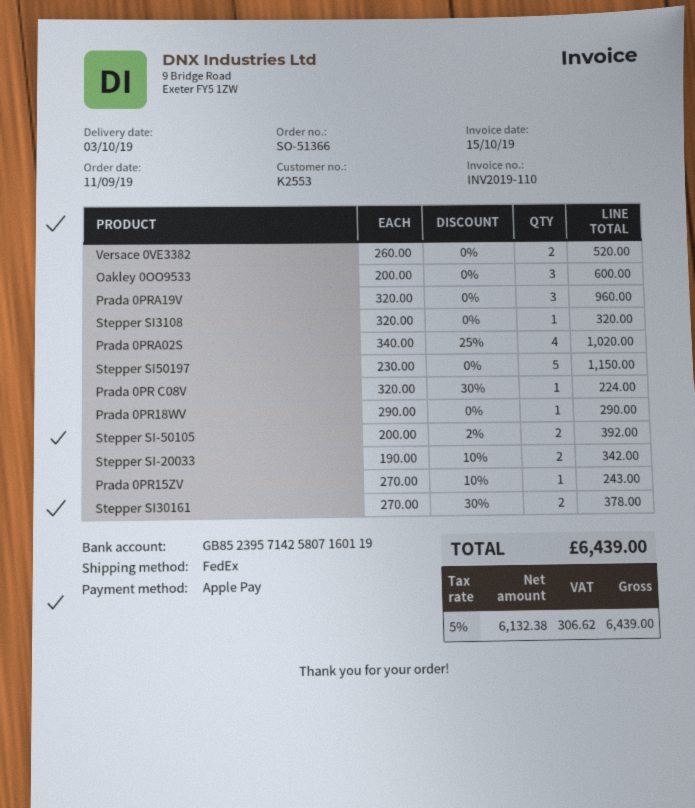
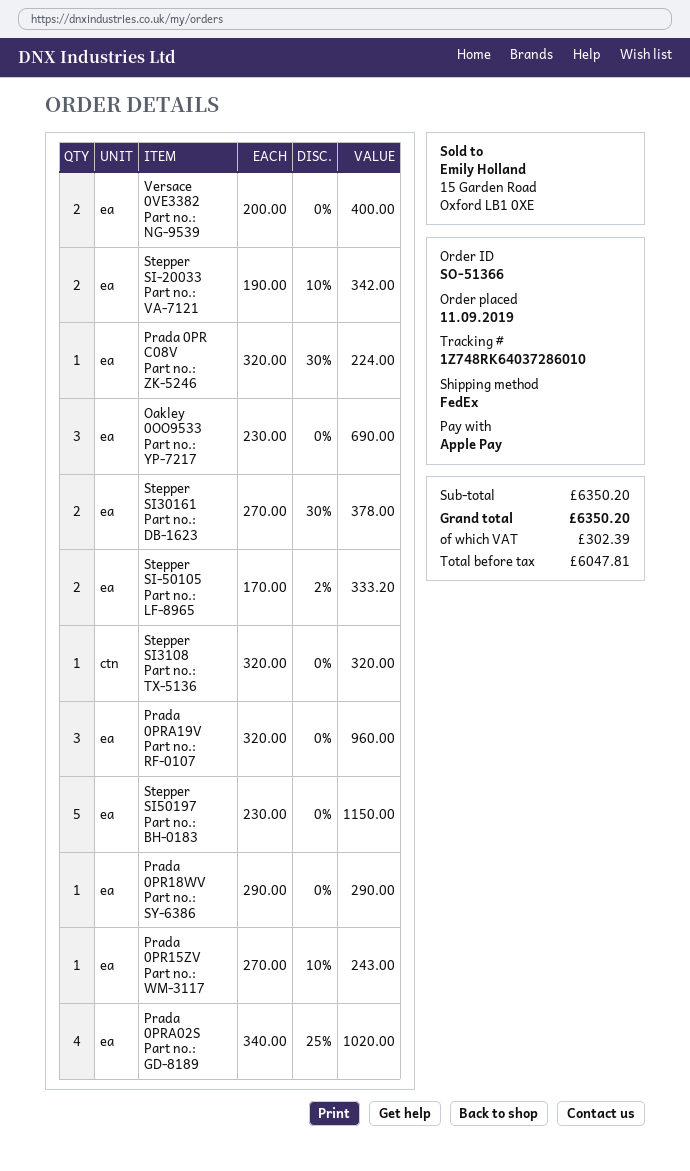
Versace 0VE3382: 2 x 260.00 = 520.00 -> 2 x 200.00 = 400.00
Oakley 0OO9533: 3 x 200.00 = 600.00 -> 3 x 230.00 = 690.00
Stepper SI-50105: 2 x 200.00 - 2% = 392.00 -> 2 x 170.00 - 2% = 333.20
net: 6132.38 -> 6047.81
tax: 306.62 -> 302.39
total: 6439.00 -> 6350.20

